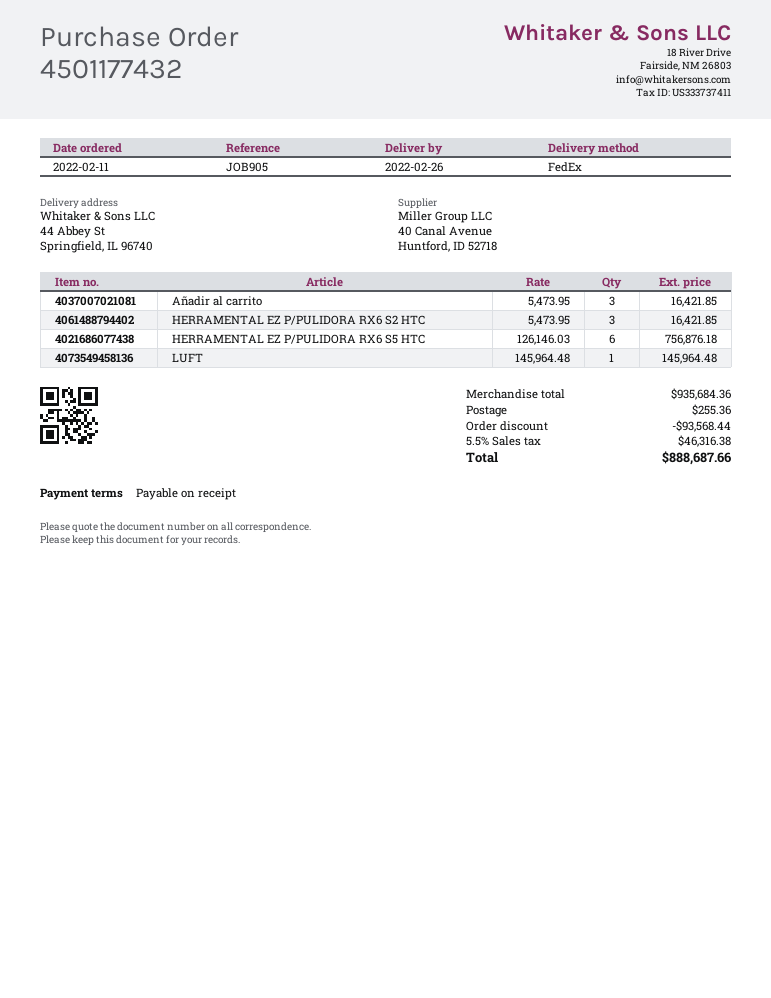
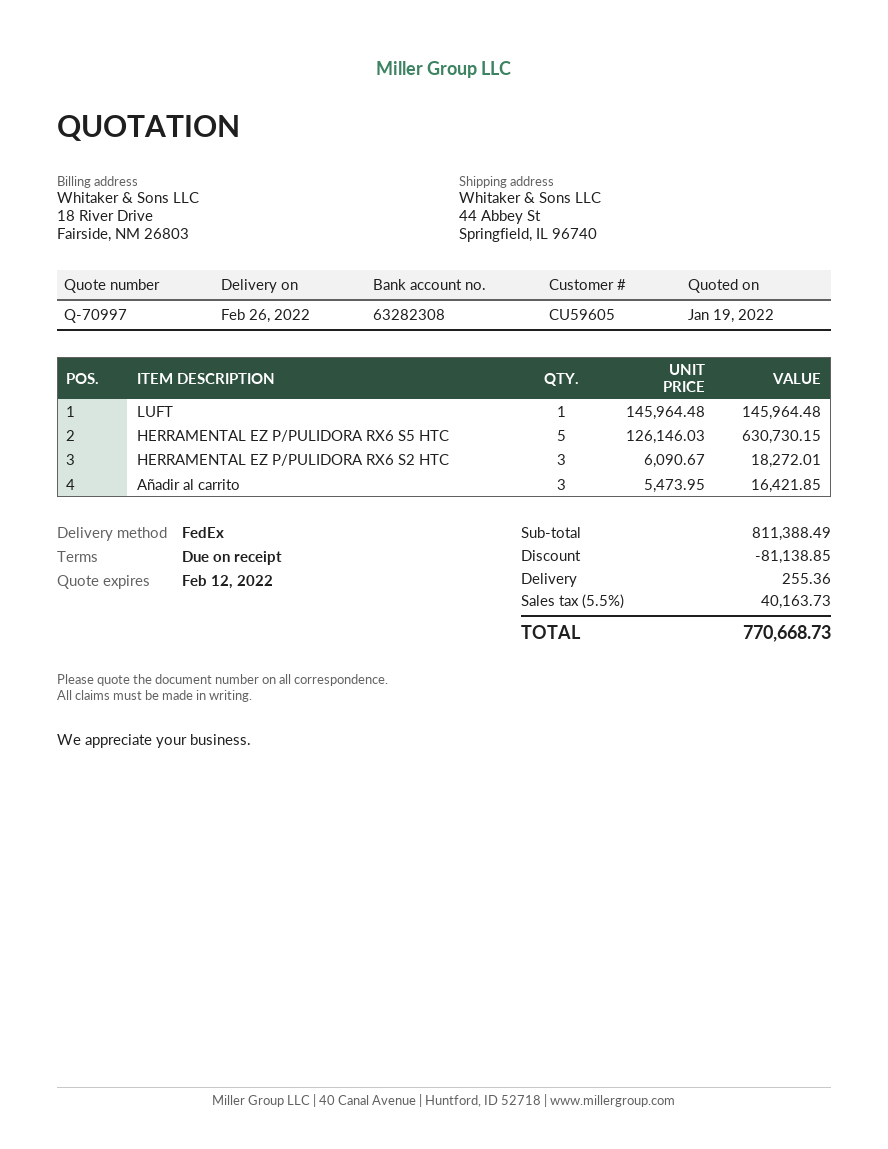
HERRAMENTAL EZ P/PULIDORA RX6 S2 HTC: 3 x 5473.95 = 16421.85 -> 3 x 6090.67 = 18272.01
HERRAMENTAL EZ P/PULIDORA RX6 S5 HTC: 6 x 126146.03 = 756876.18 -> 5 x 126146.03 = 630730.15
subtotal: 935684.36 -> 811388.49
discount: 93568.44 -> 81138.85
tax: 5.5% = 46316.38 -> 5.5% = 40163.73
total: 888687.66 -> 770668.73

